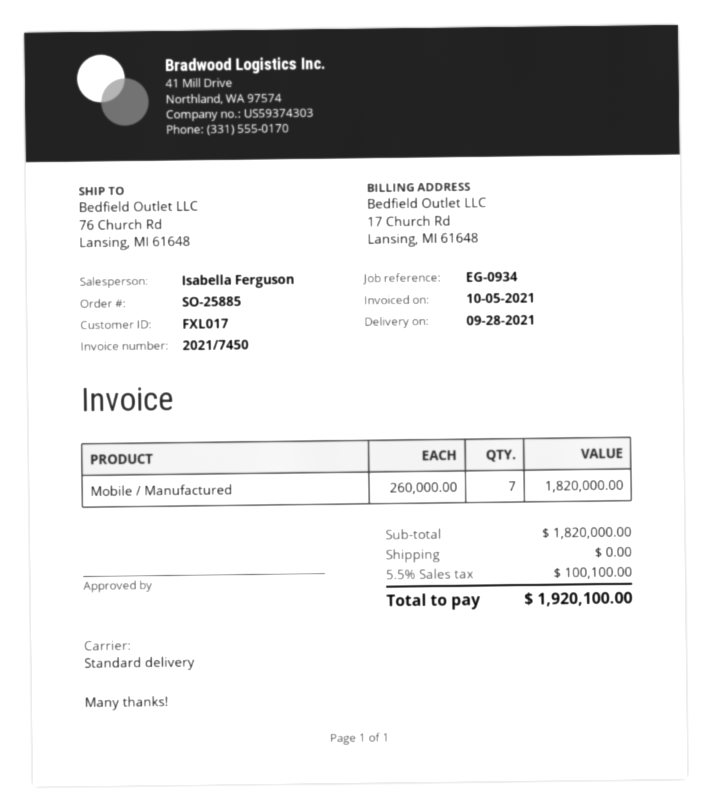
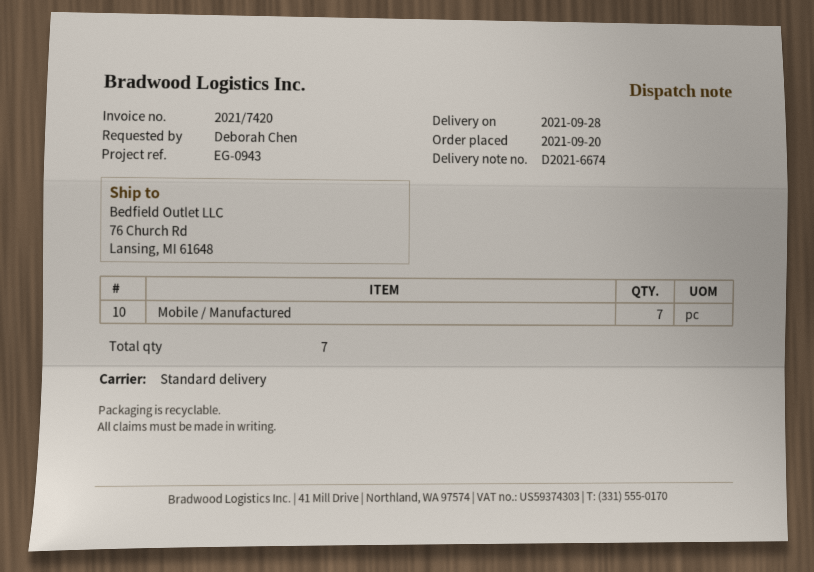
invoice number: 2021/7450 -> 2021/7420
reference: EG-0934 -> EG-0943

